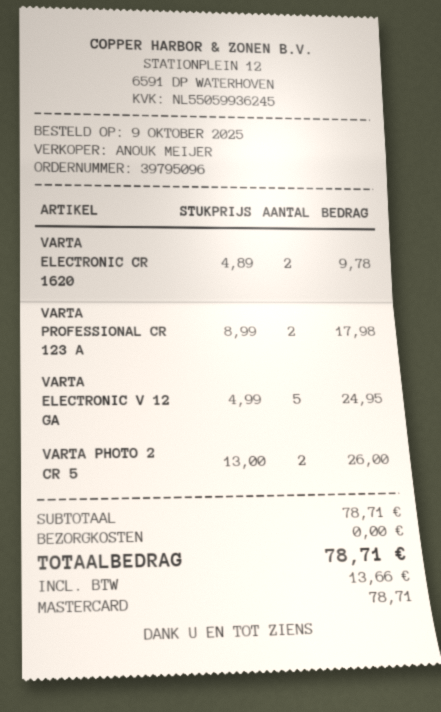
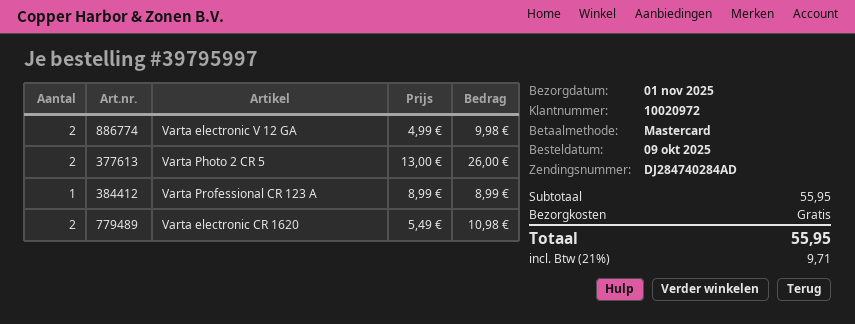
order number: 39795096 -> 39795997
VARTA ELECTRONIC CR 1620: 2 x 4.89 = 9.78 -> 2 x 5.49 = 10.98
VARTA PROFESSIONAL CR 123 A: 2 x 8.99 = 17.98 -> 1 x 8.99 = 8.99
VARTA ELECTRONIC V 12 GA: 5 x 4.99 = 24.95 -> 2 x 4.99 = 9.98
subtotal: 78.71 -> 55.95
tax: 13.66 -> 9.71
total: 78.71 -> 55.95

